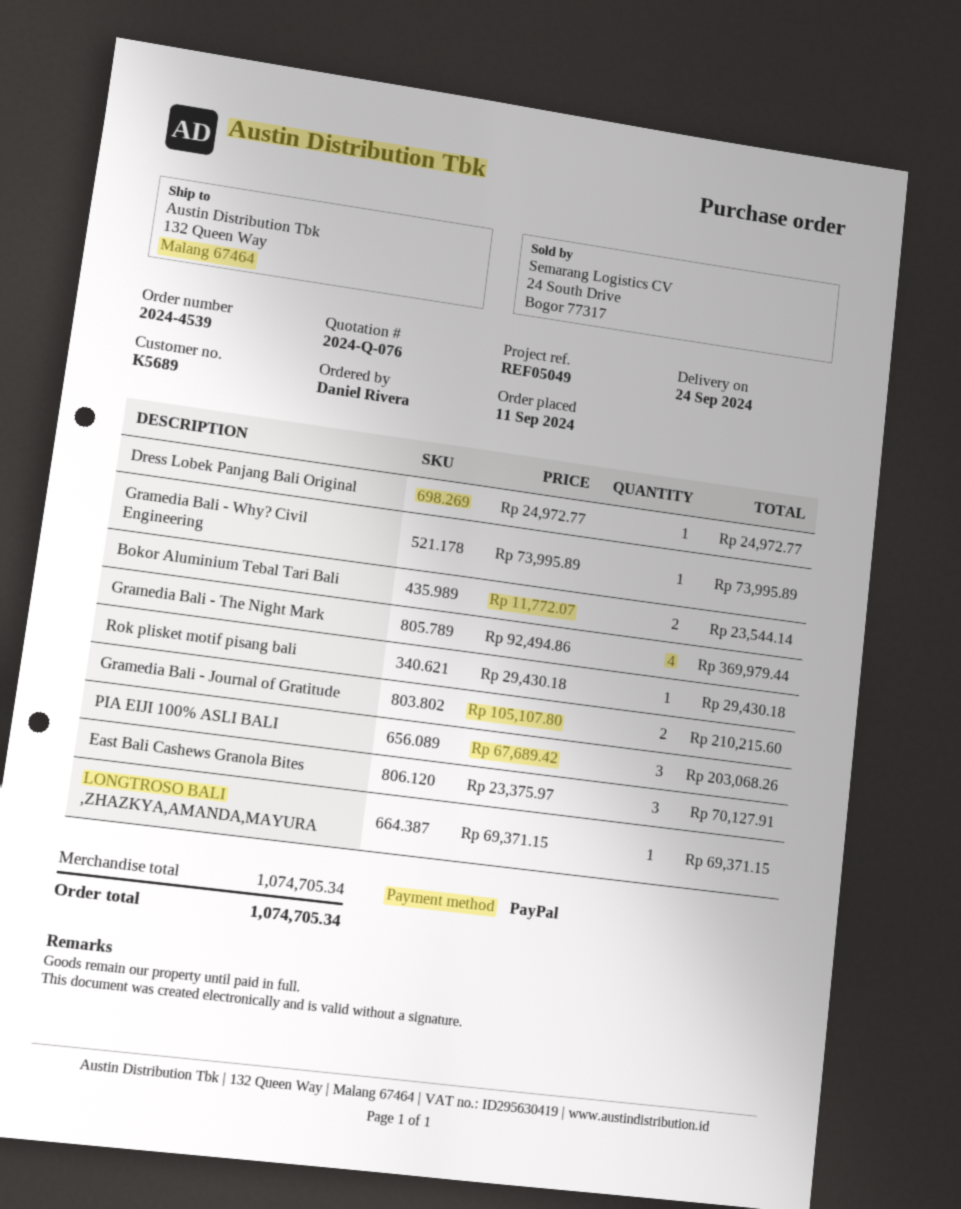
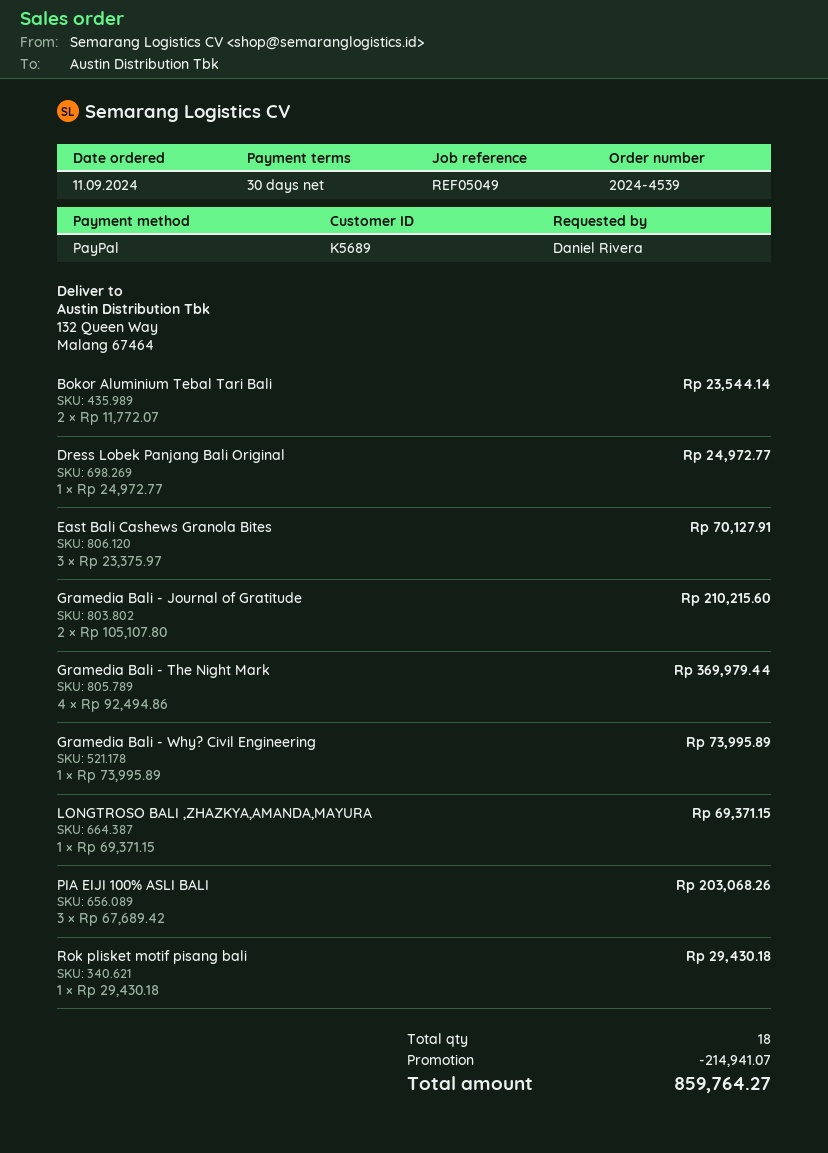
discount: none -> 214941.07
total: 1074705.34 -> 859764.27

